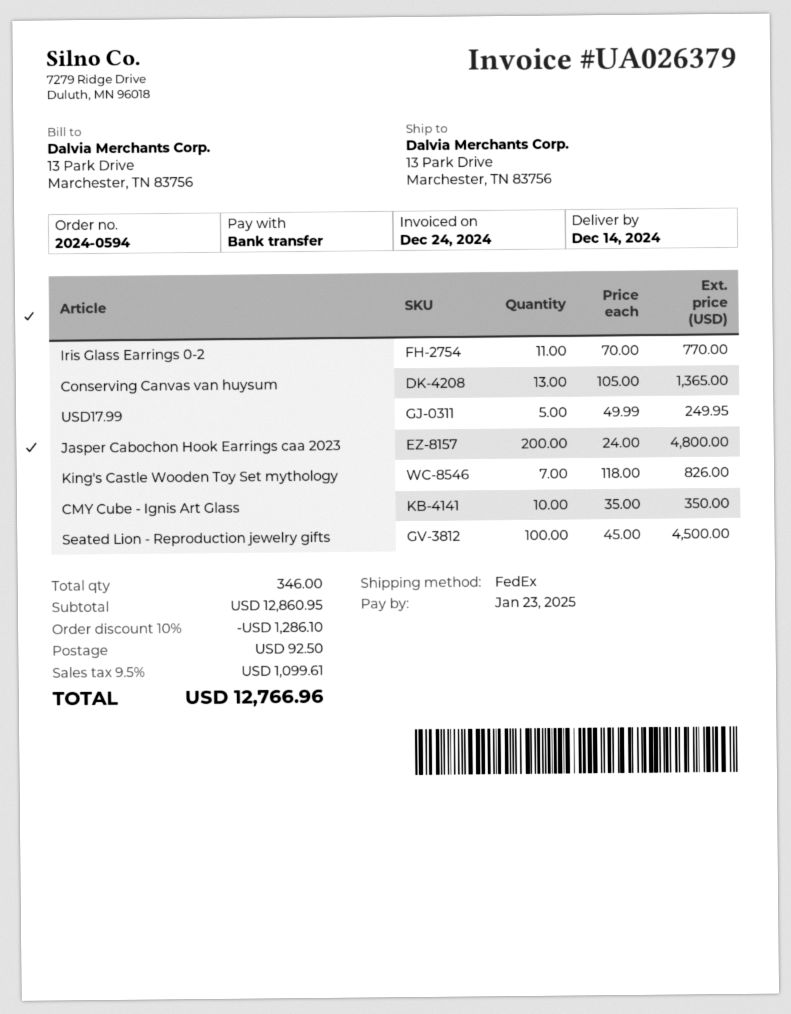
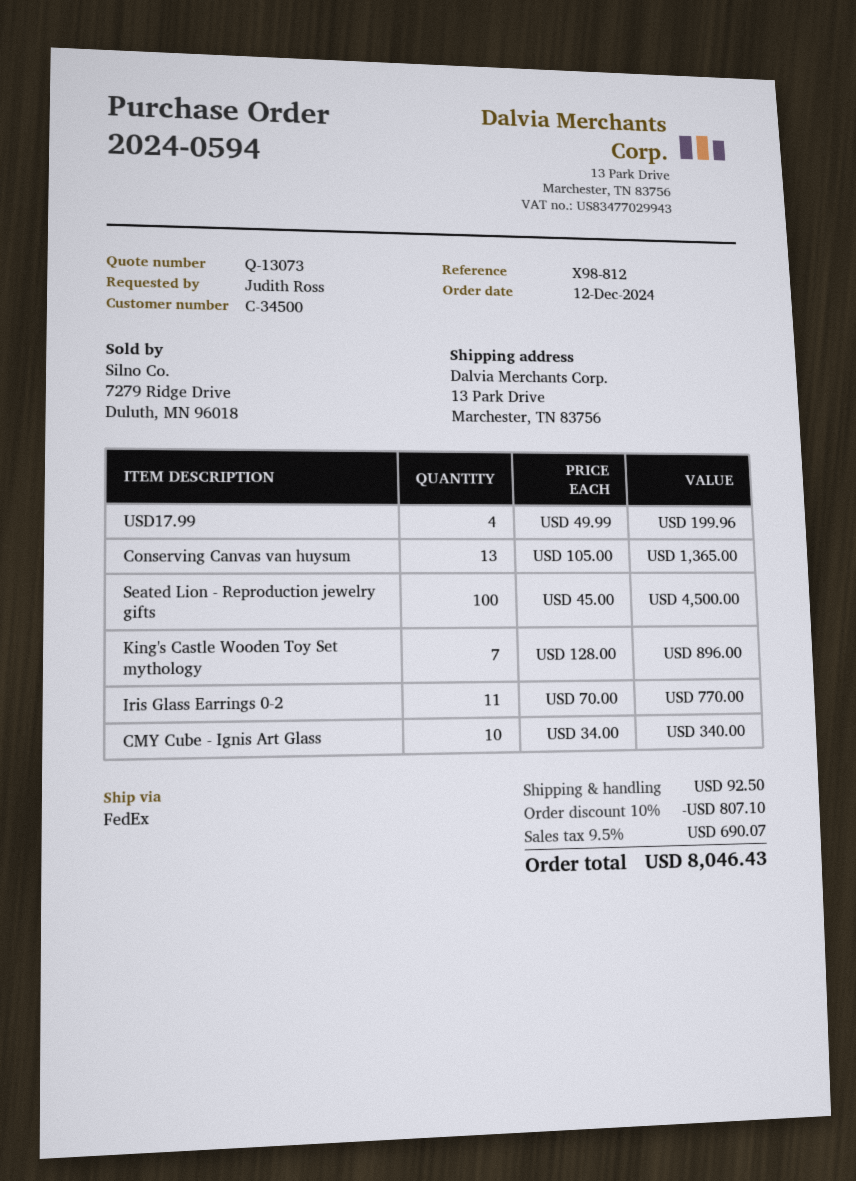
USD17.99: 5 x 49.99 = 249.95 -> 4 x 49.99 = 199.96
Jasper Cabochon Hook Earrings caa 2023: 200 x 24.00 = 4800.00 -> none
King's Castle Wooden Toy Set mythology: 7 x 118.00 = 826.00 -> 7 x 128.00 = 896.00
CMY Cube - Ignis Art Glass: 10 x 35.00 = 350.00 -> 10 x 34.00 = 340.00
discount: 10% = 1286.10 -> 10% = 807.10
tax: 9.5% = 1099.61 -> 9.5% = 690.07
total: 12766.96 -> 8046.43

